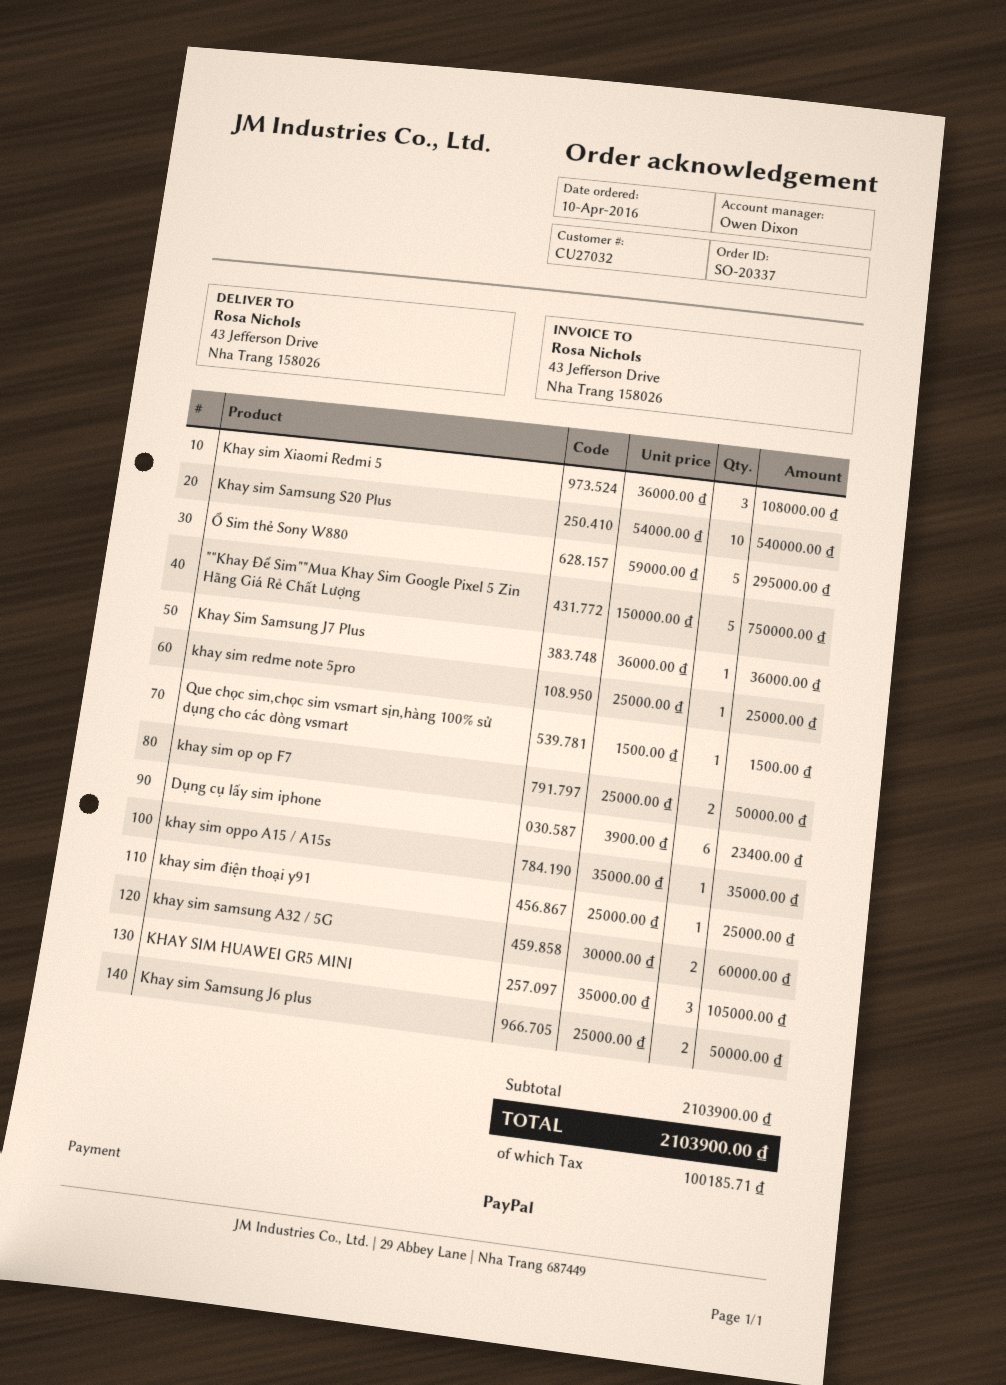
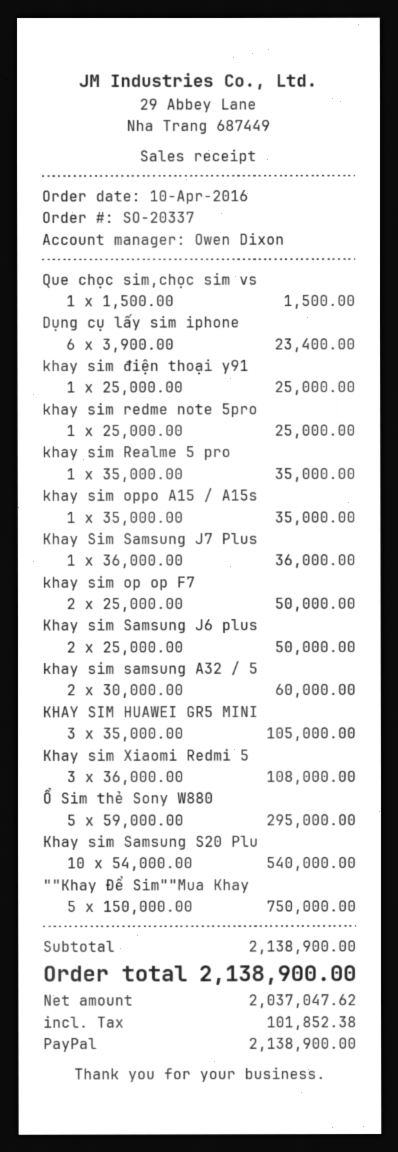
khay sim Realme 5 pro: none -> 1 x 35000.00 = 35000.00
subtotal: 2103900.00 -> 2138900.00
tax: 100185.71 -> 101852.38
total: 2103900.00 -> 2138900.00

